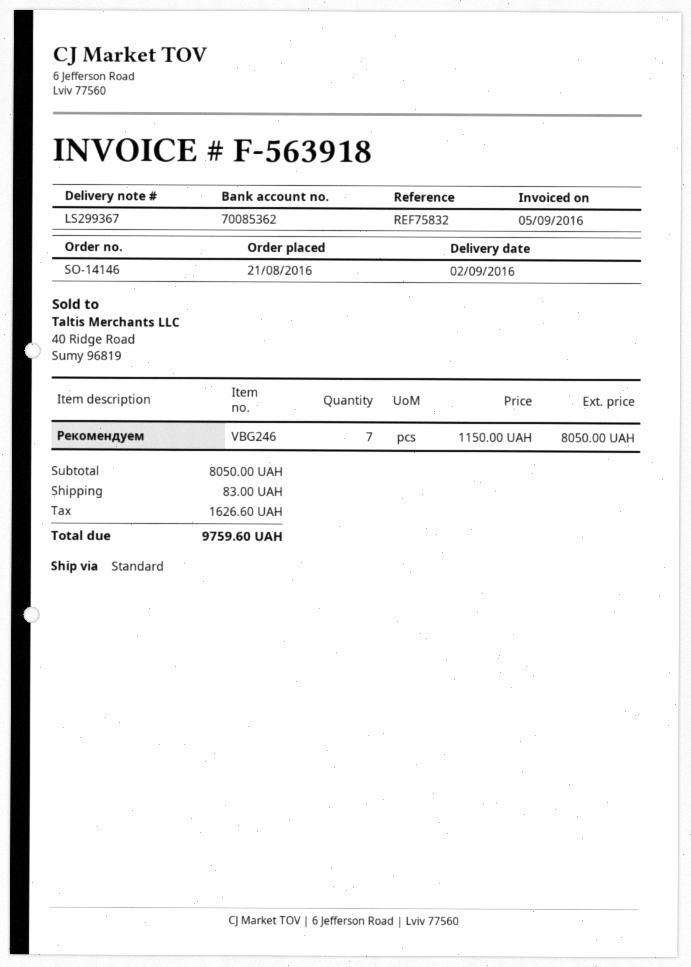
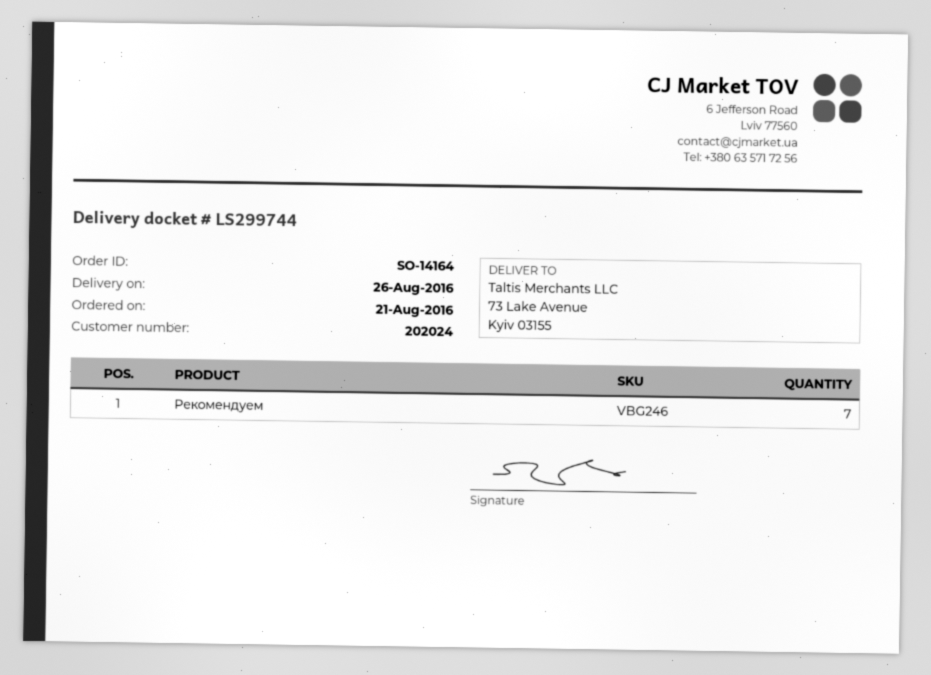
order number: SO-14146 -> SO-14164
delivery note number: LS299367 -> LS299744
delivery date: 2016-09-02 -> 2016-08-26

